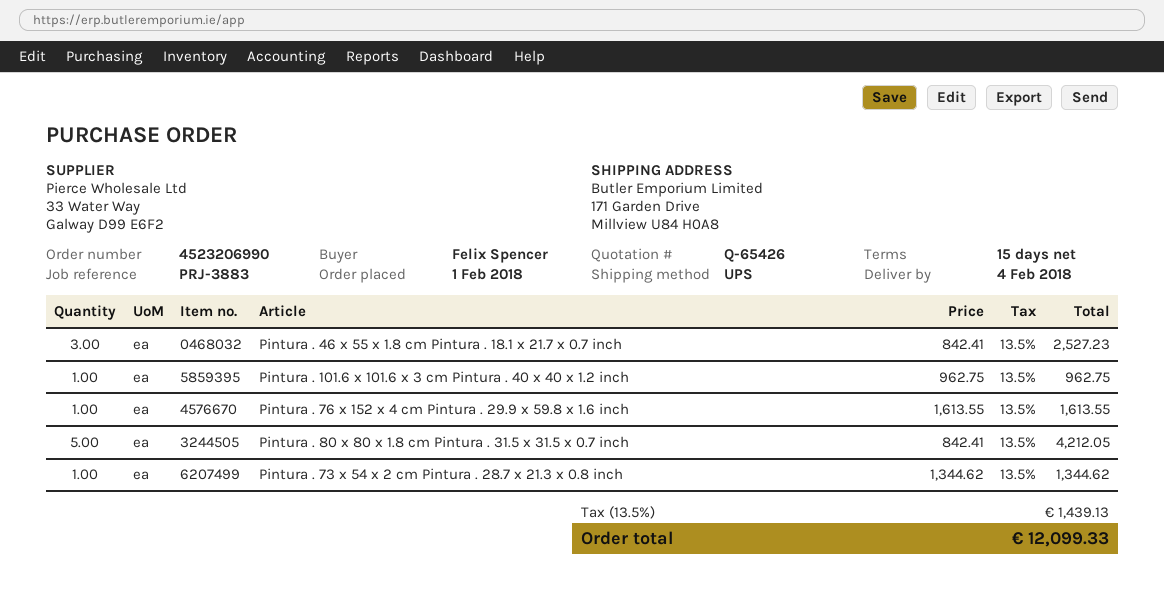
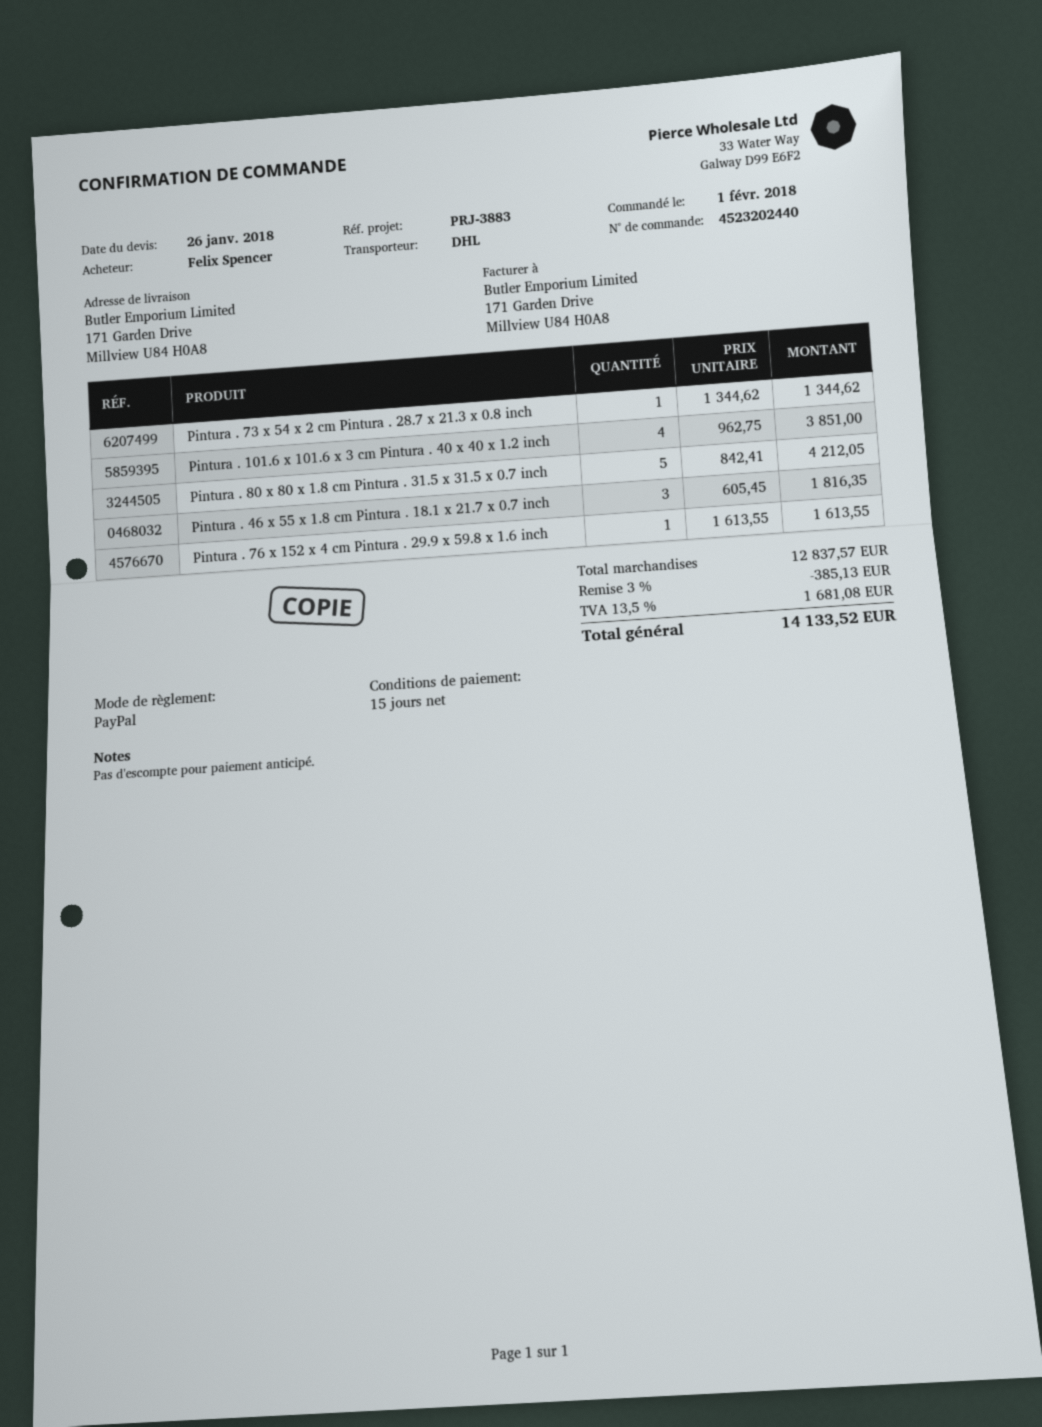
order number: 4523206990 -> 4523202440
shipping method: UPS -> DHL
Pintura . 46 x 55 x 1.8 cm Pintura . 18.1 x 21.7 x 0.7 inch: 3 x 842.41 = 2527.23 -> 3 x 605.45 = 1816.35
Pintura . 101.6 x 101.6 x 3 cm Pintura . 40 x 40 x 1.2 inch: 1 x 962.75 = 962.75 -> 4 x 962.75 = 3851.00
discount: none -> 3% = 385.13
tax: 13.5% = 1439.13 -> 13.5% = 1681.08
total: 12099.33 -> 14133.52

